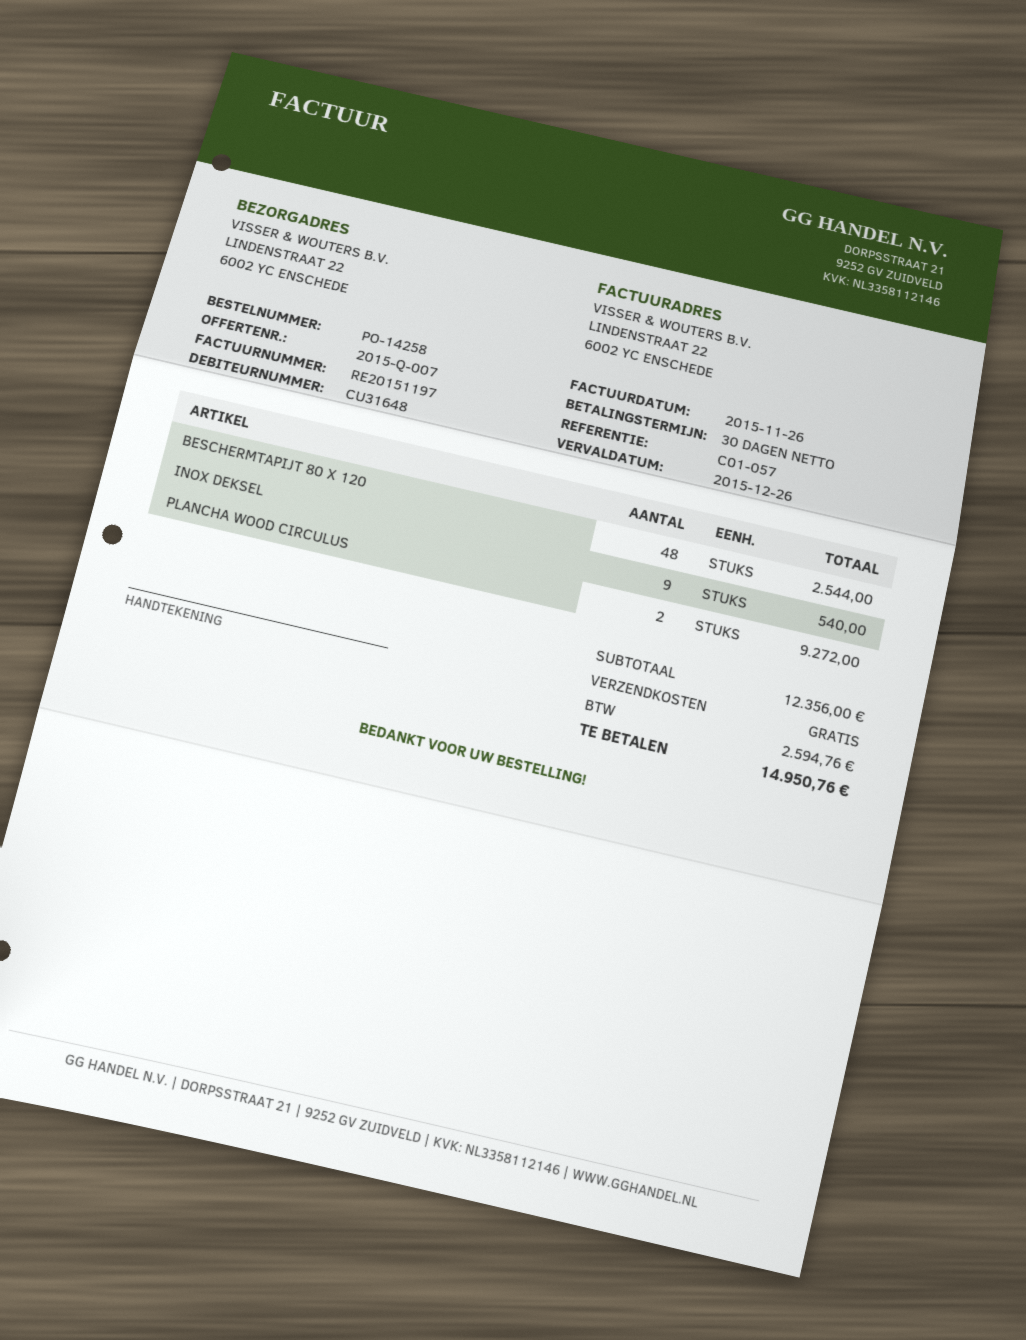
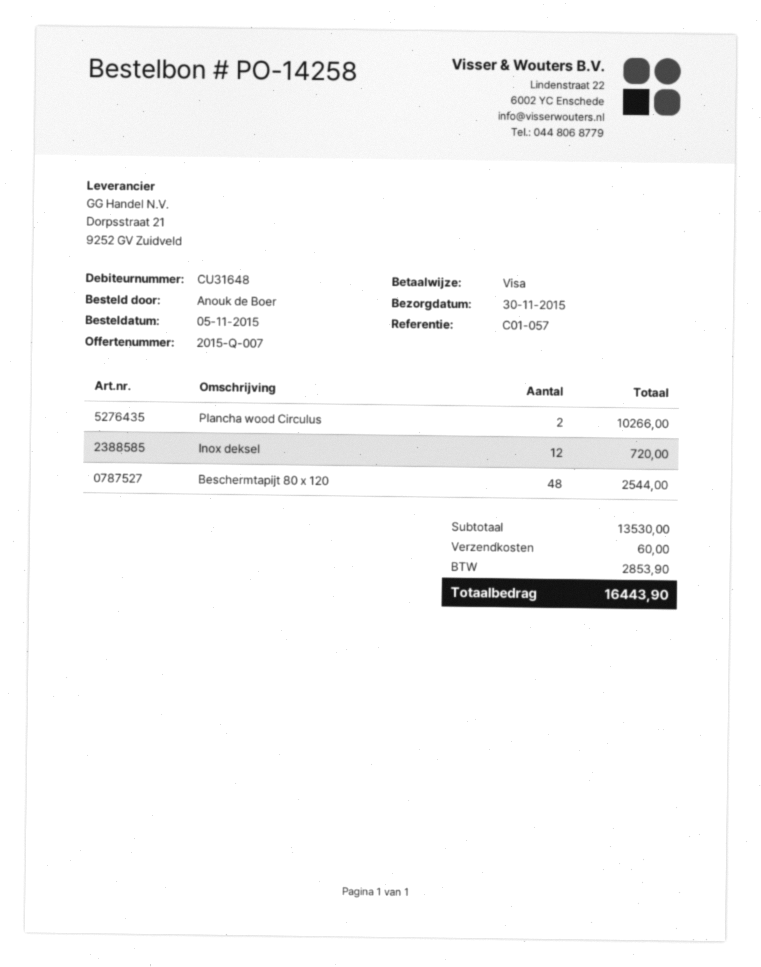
INOX DEKSEL: 9 for 540.00 -> 12 for 720.00
PLANCHA WOOD CIRCULUS: 2 for 9272.00 -> 2 for 10266.00
subtotal: 12356.00 -> 13530.00
shipping: 0.00 -> 60.00
tax: 2594.76 -> 2853.90
total: 14950.76 -> 16443.90

